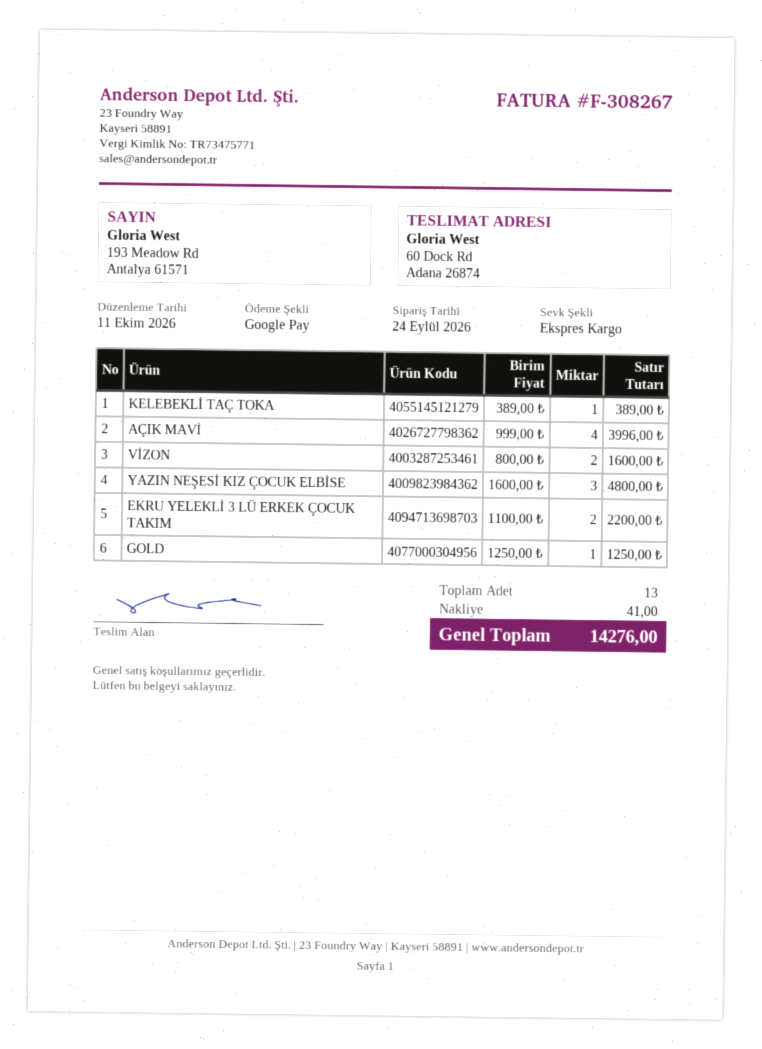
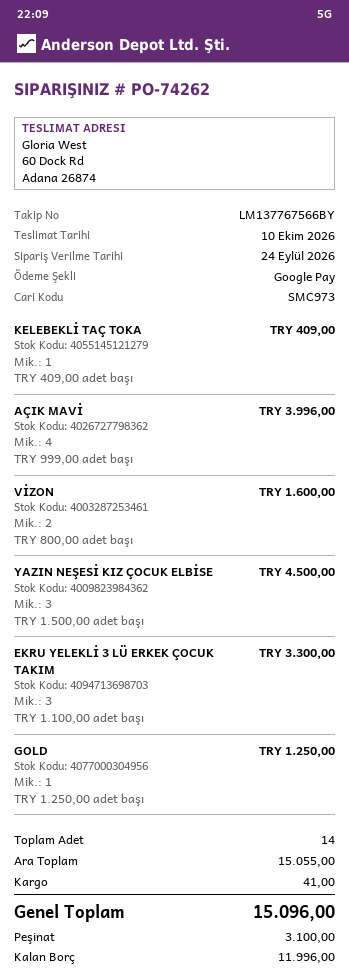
KELEBEKLİ TAÇ TOKA: 1 x 389.00 = 389.00 -> 1 x 409.00 = 409.00
YAZIN NEŞESİ KIZ ÇOCUK ELBİSE: 3 x 1600.00 = 4800.00 -> 3 x 1500.00 = 4500.00
EKRU YELEKLİ 3 LÜ ERKEK ÇOCUK TAKIM: 2 x 1100.00 = 2200.00 -> 3 x 1100.00 = 3300.00
total quantity: 13 -> 14
total: 14276.00 -> 15096.00

